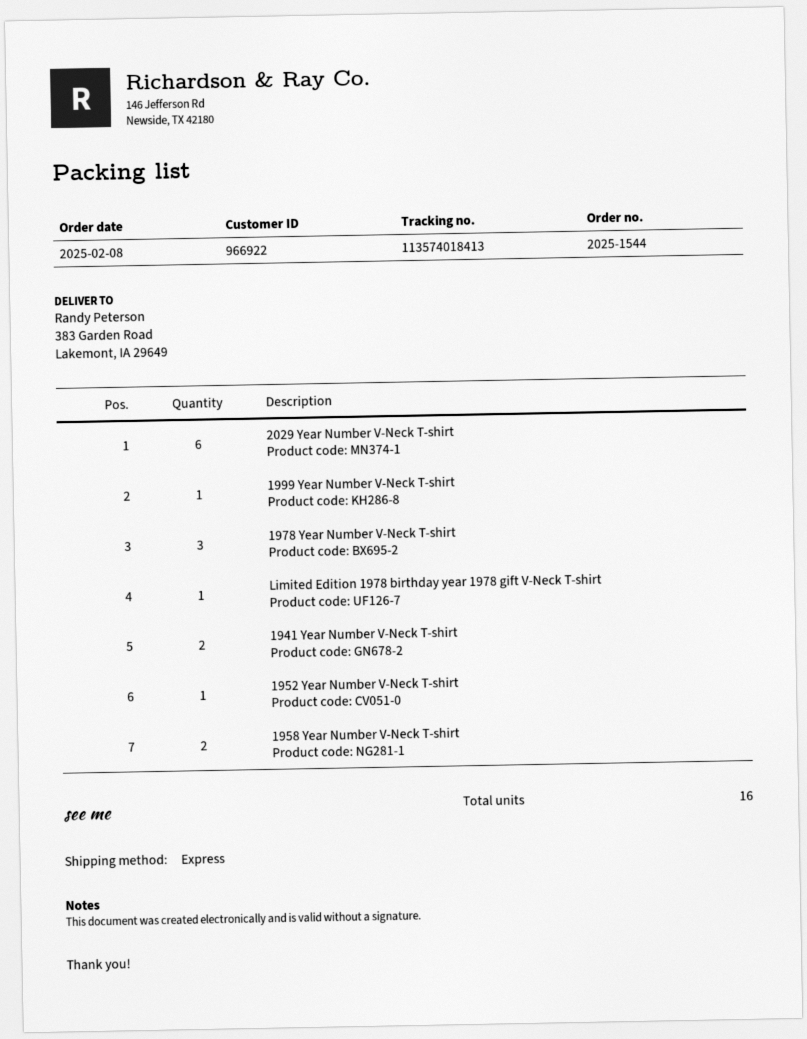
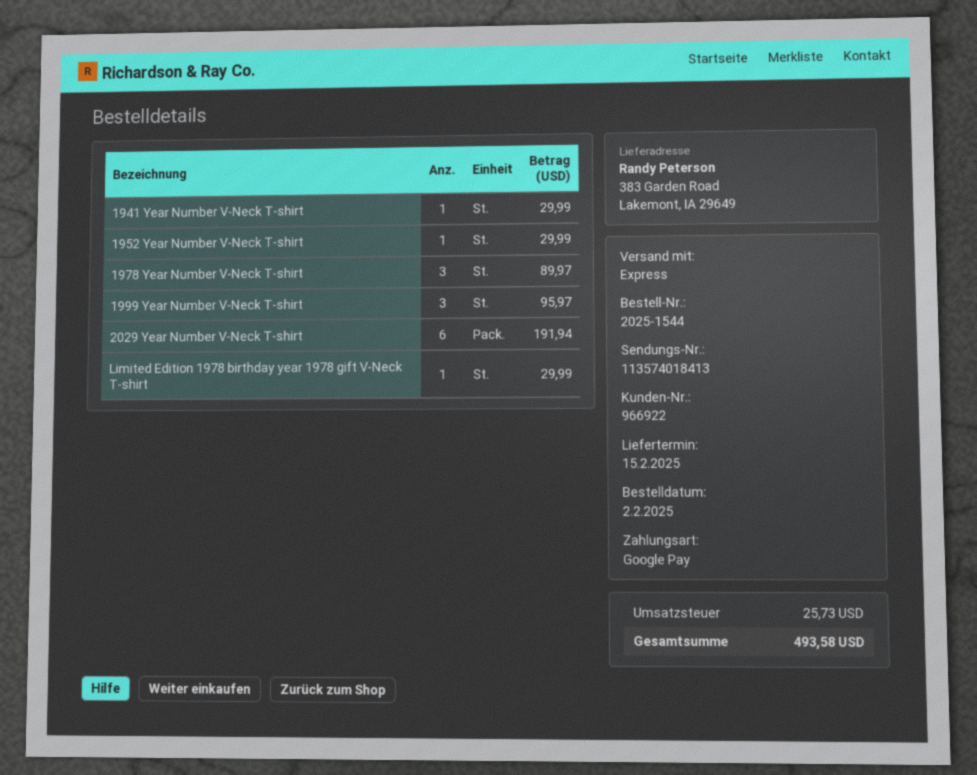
order date: 2025-02-08 -> 2025-02-02
1999 Year Number V-Neck T-shirt: 1 -> 3
1941 Year Number V-Neck T-shirt: 2 -> 1
1958 Year Number V-Neck T-shirt: 2 -> none

